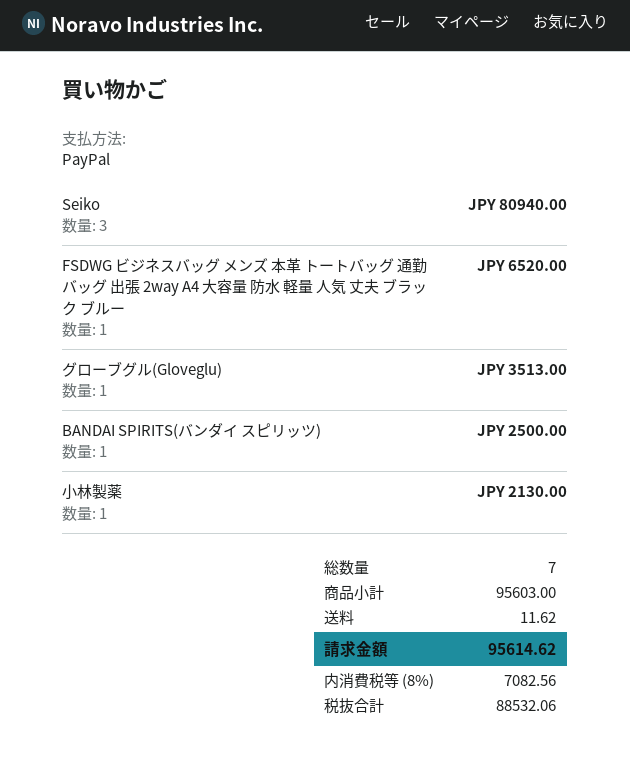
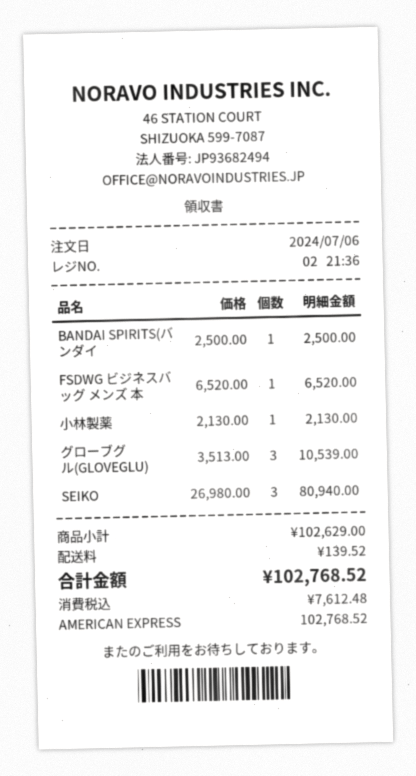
payment method: PayPal -> American Express
グローブグル(Gloveglu): 1 for 3513.00 -> 3 for 10539.00
subtotal: 95603.00 -> 102629.00
shipping: 11.62 -> 139.52
tax: 7082.56 -> 7612.48
total: 95614.62 -> 102768.52

